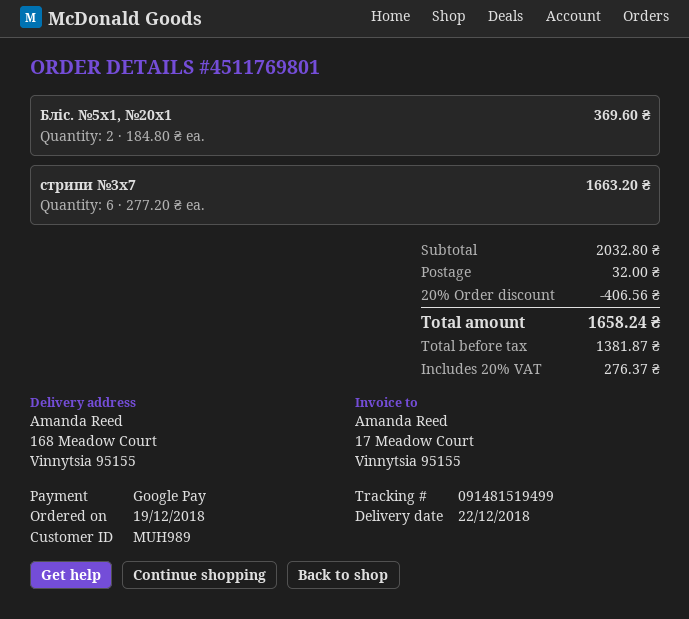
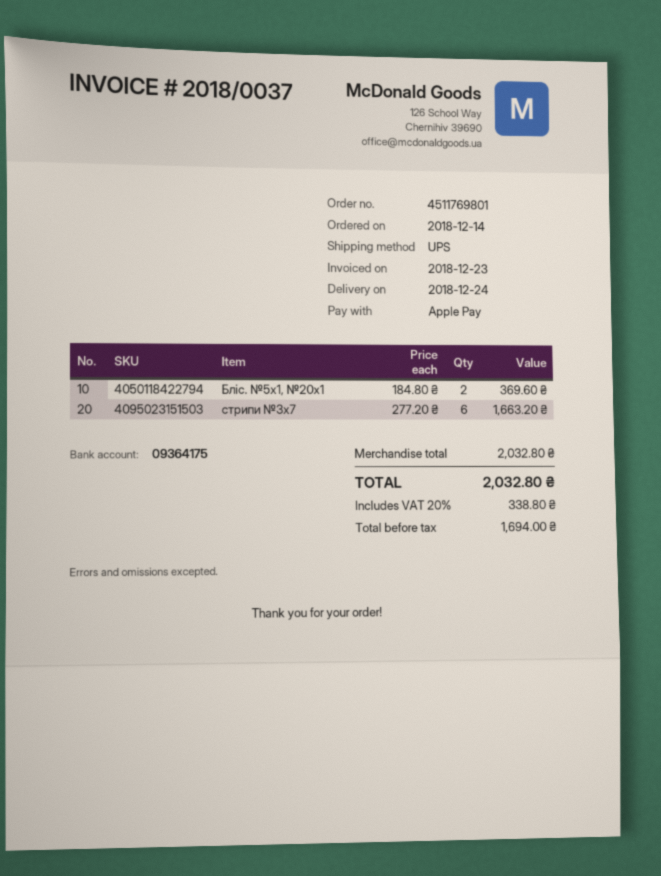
order date: 2018-12-19 -> 2018-12-14
delivery date: 2018-12-22 -> 2018-12-24
payment method: Google Pay -> Apple Pay
discount: 20% = 406.56 -> none
shipping: 32.00 -> none
net: 1381.87 -> 1694.00
tax: 20% = 276.37 -> 20% = 338.80
total: 1658.24 -> 2032.80

